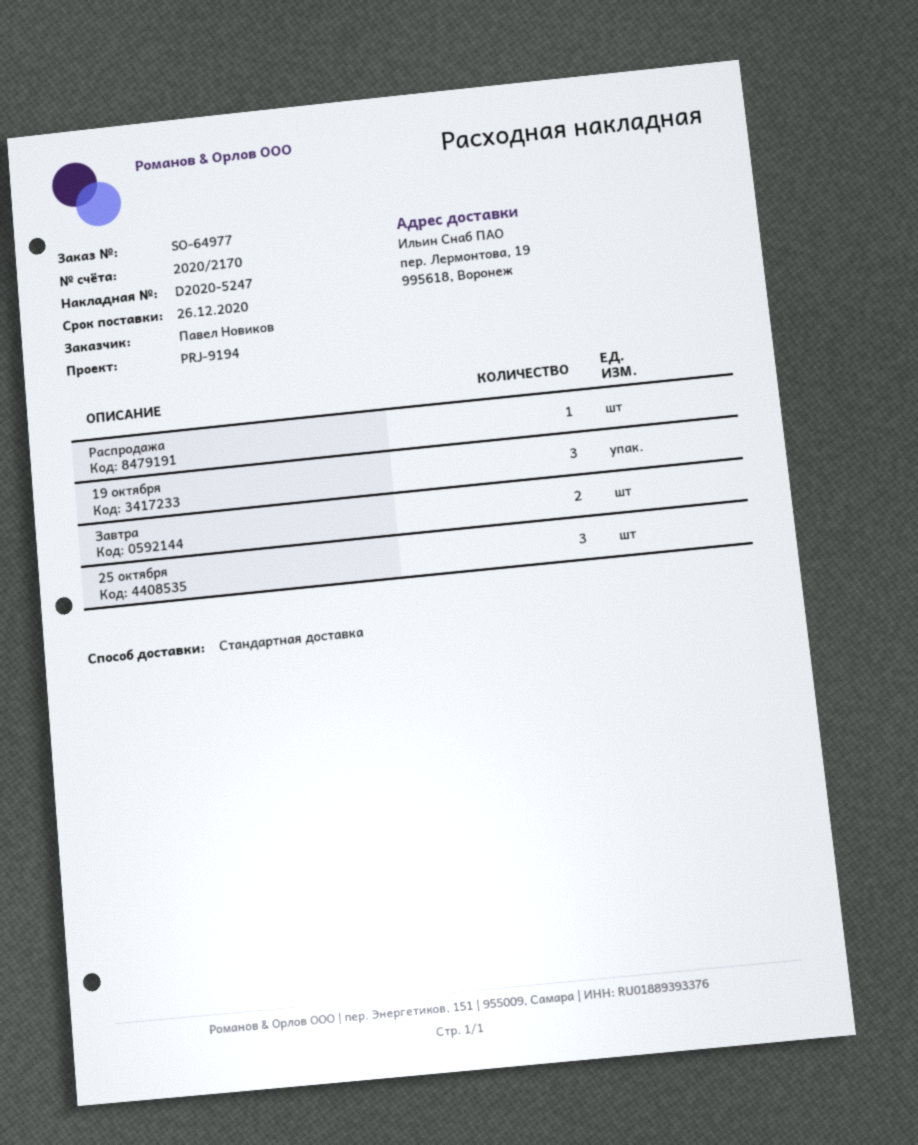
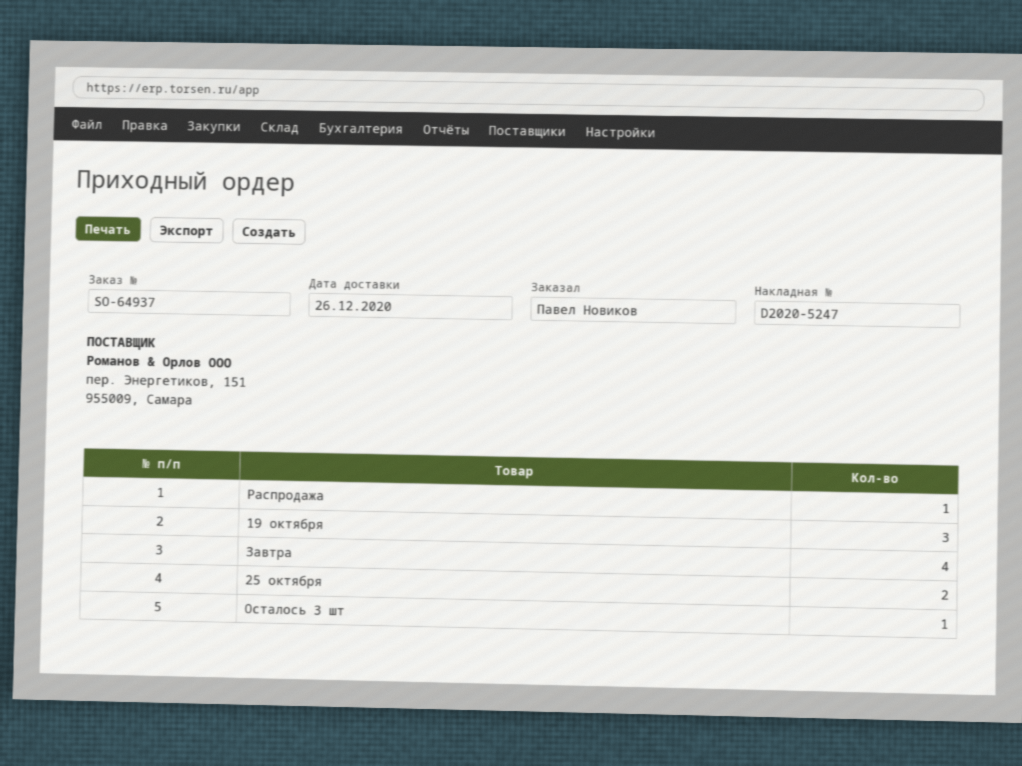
order number: SO-64977 -> SO-64937
Завтра: 2 -> 4
25 октября: 3 -> 2
Осталось 3 шт: none -> 1

